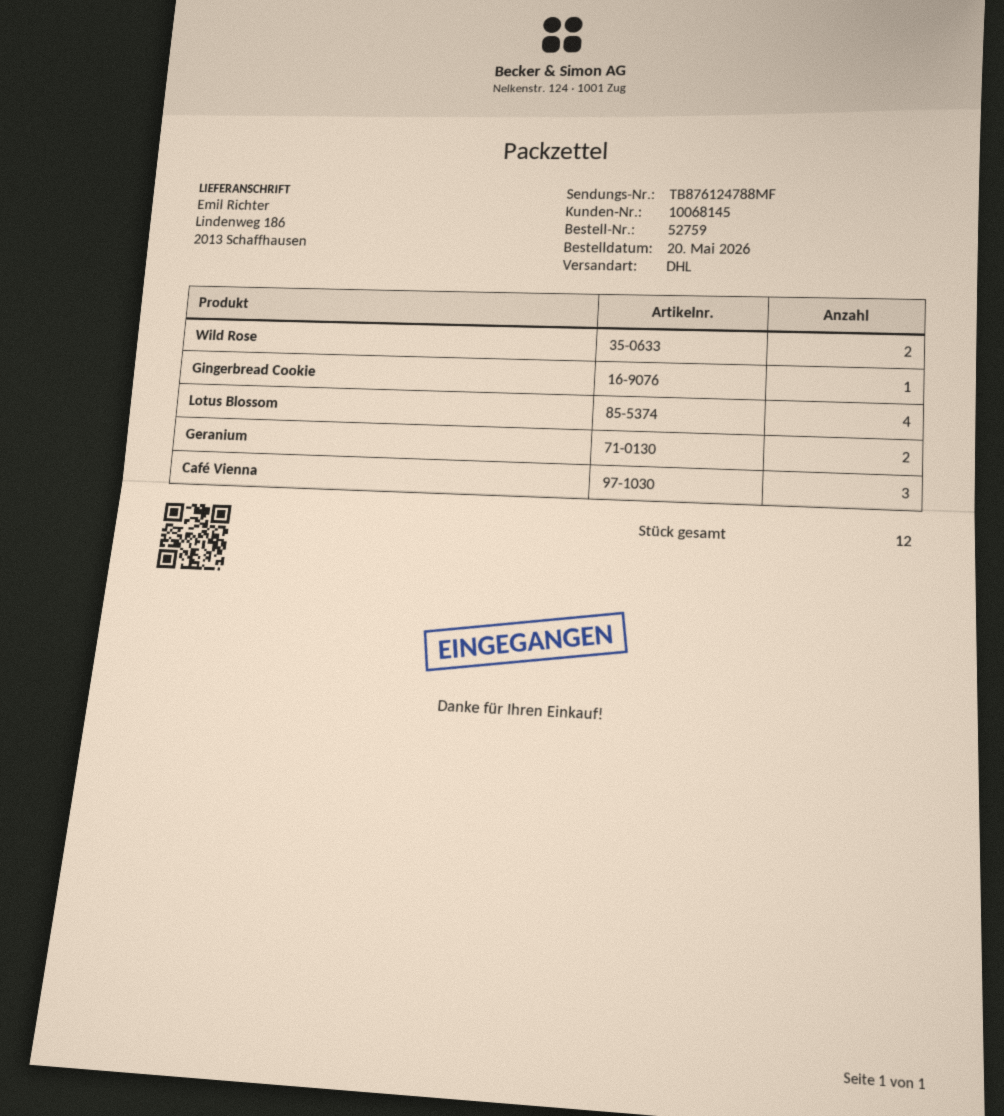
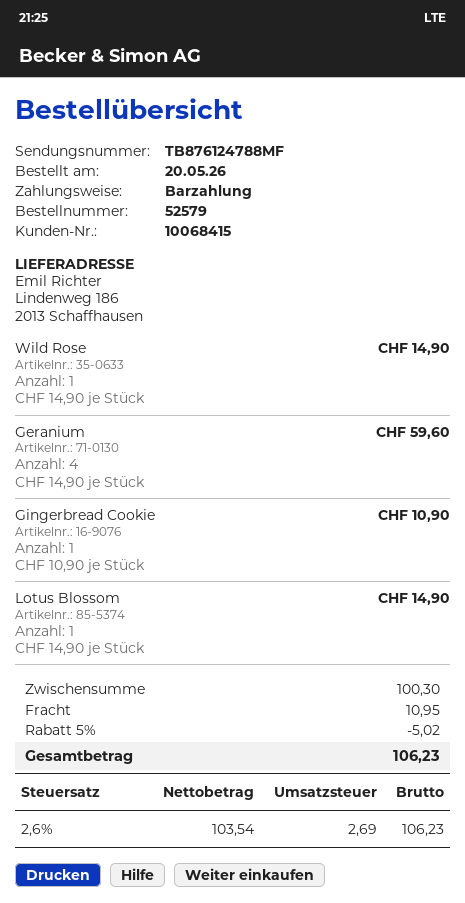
order number: 52759 -> 52579
customer number: 10068145 -> 10068415
Wild Rose: 2 -> 1
Lotus Blossom: 4 -> 1
Geranium: 2 -> 4
Café Vienna: 3 -> none

